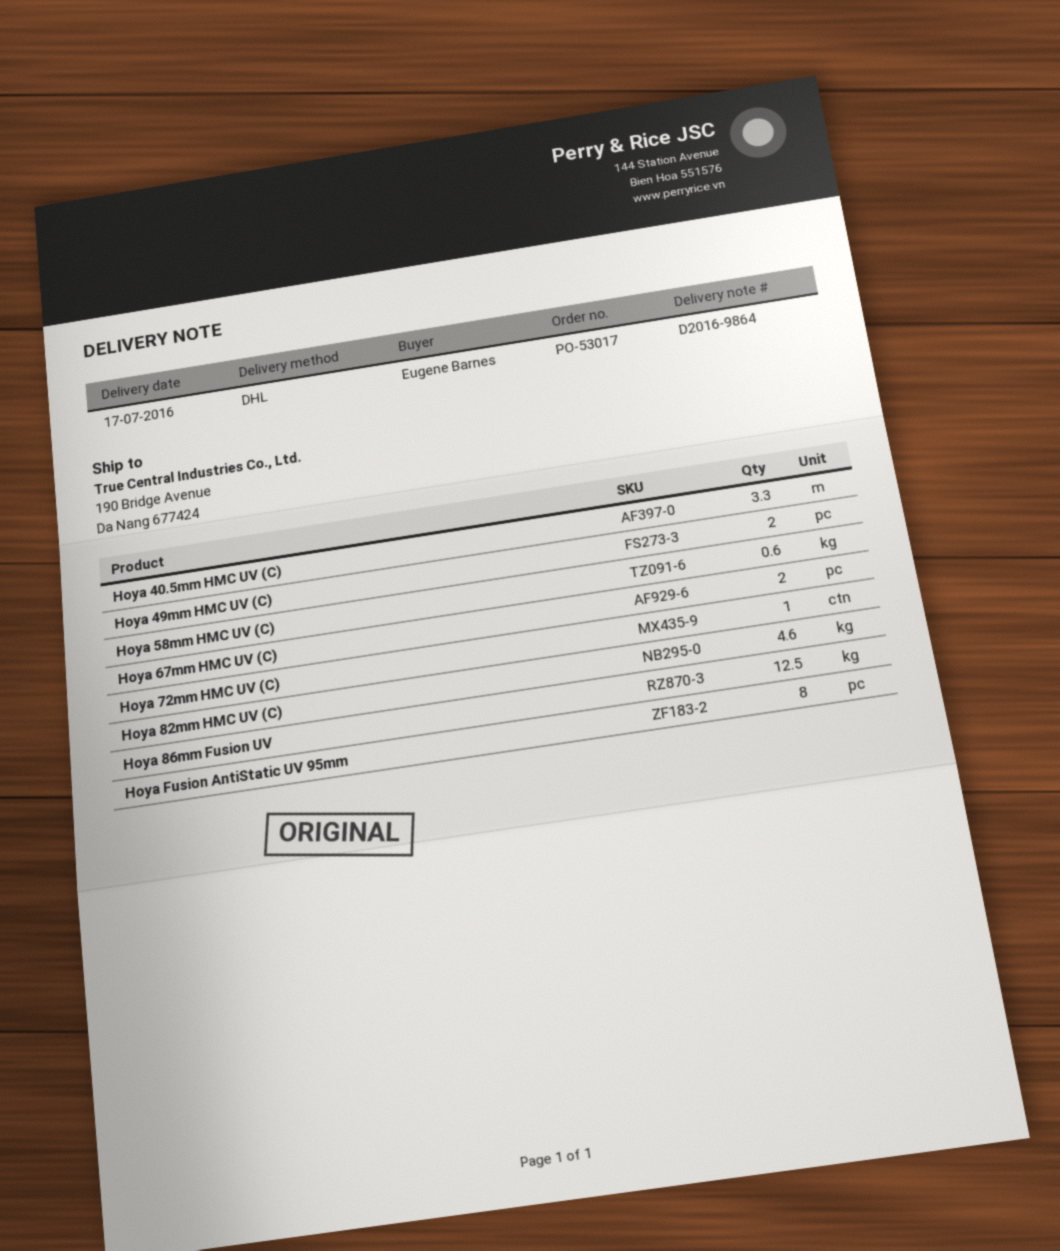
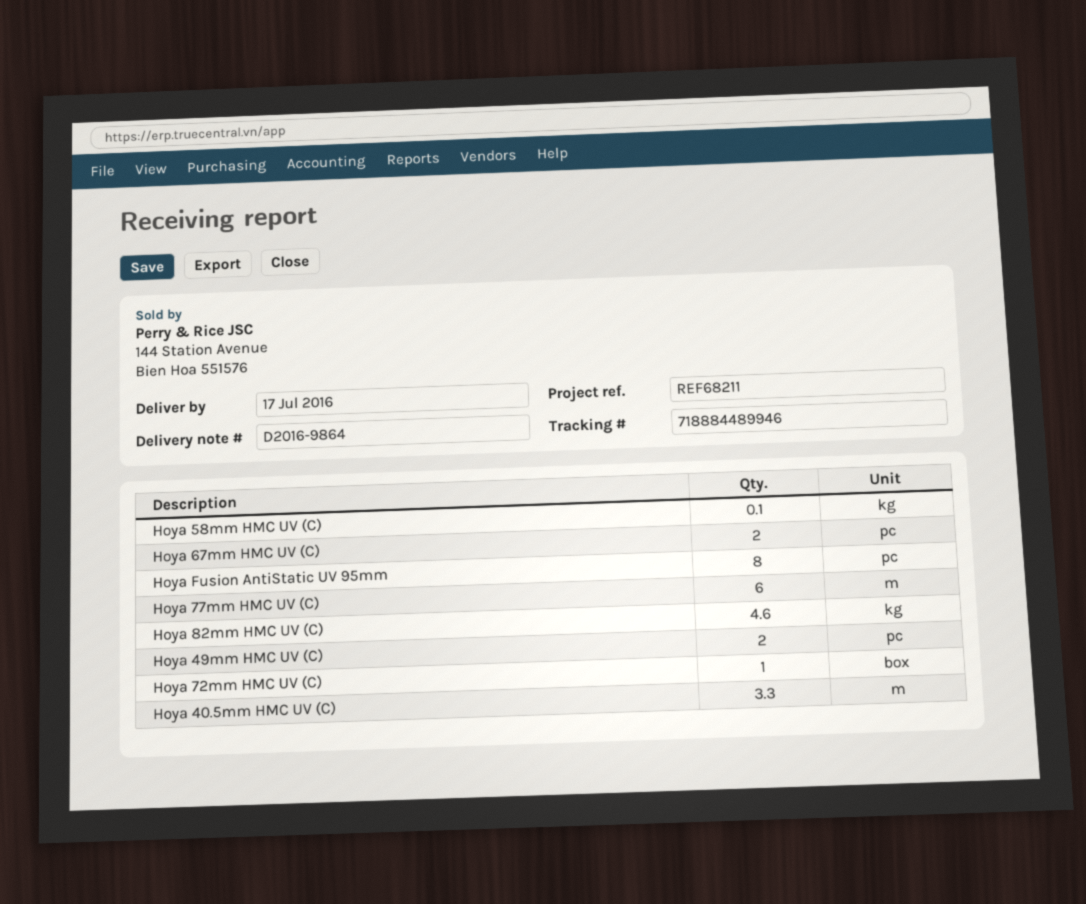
Hoya 58mm HMC UV (C): 0.6 -> 0.1
Hoya 86mm Fusion UV: 12.5 -> none
Hoya 77mm HMC UV (C): none -> 6

